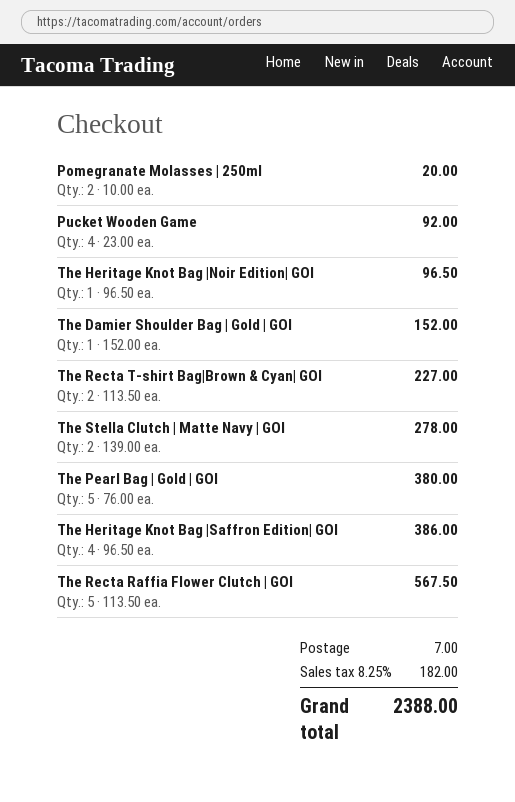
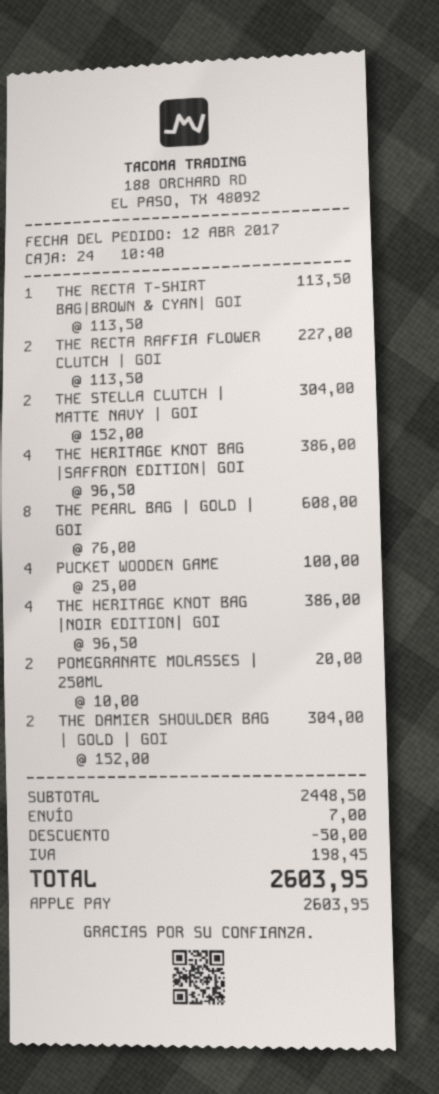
Pucket Wooden Game: 4 x 23.00 = 92.00 -> 4 x 25.00 = 100.00
The Heritage Knot Bag |Noir Edition| GOI: 1 x 96.50 = 96.50 -> 4 x 96.50 = 386.00
The Damier Shoulder Bag | Gold | GOI: 1 x 152.00 = 152.00 -> 2 x 152.00 = 304.00
The Recta T-shirt Bag|Brown & Cyan| GOI: 2 x 113.50 = 227.00 -> 1 x 113.50 = 113.50
The Stella Clutch | Matte Navy | GOI: 2 x 139.00 = 278.00 -> 2 x 152.00 = 304.00
The Pearl Bag | Gold | GOI: 5 x 76.00 = 380.00 -> 8 x 76.00 = 608.00
The Recta Raffia Flower Clutch | GOI: 5 x 113.50 = 567.50 -> 2 x 113.50 = 227.00
discount: none -> 50.00
tax: 182.00 -> 198.45
total: 2388.00 -> 2603.95

